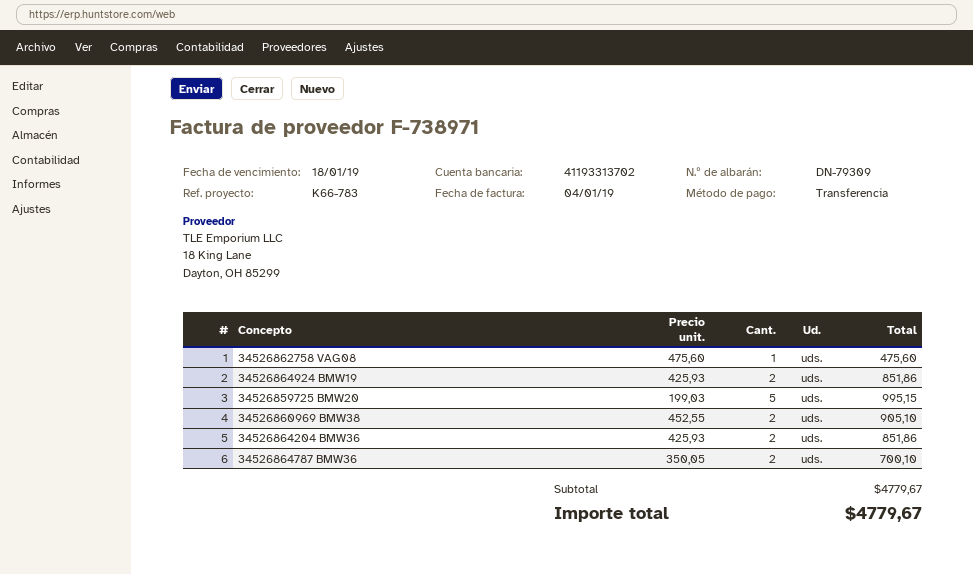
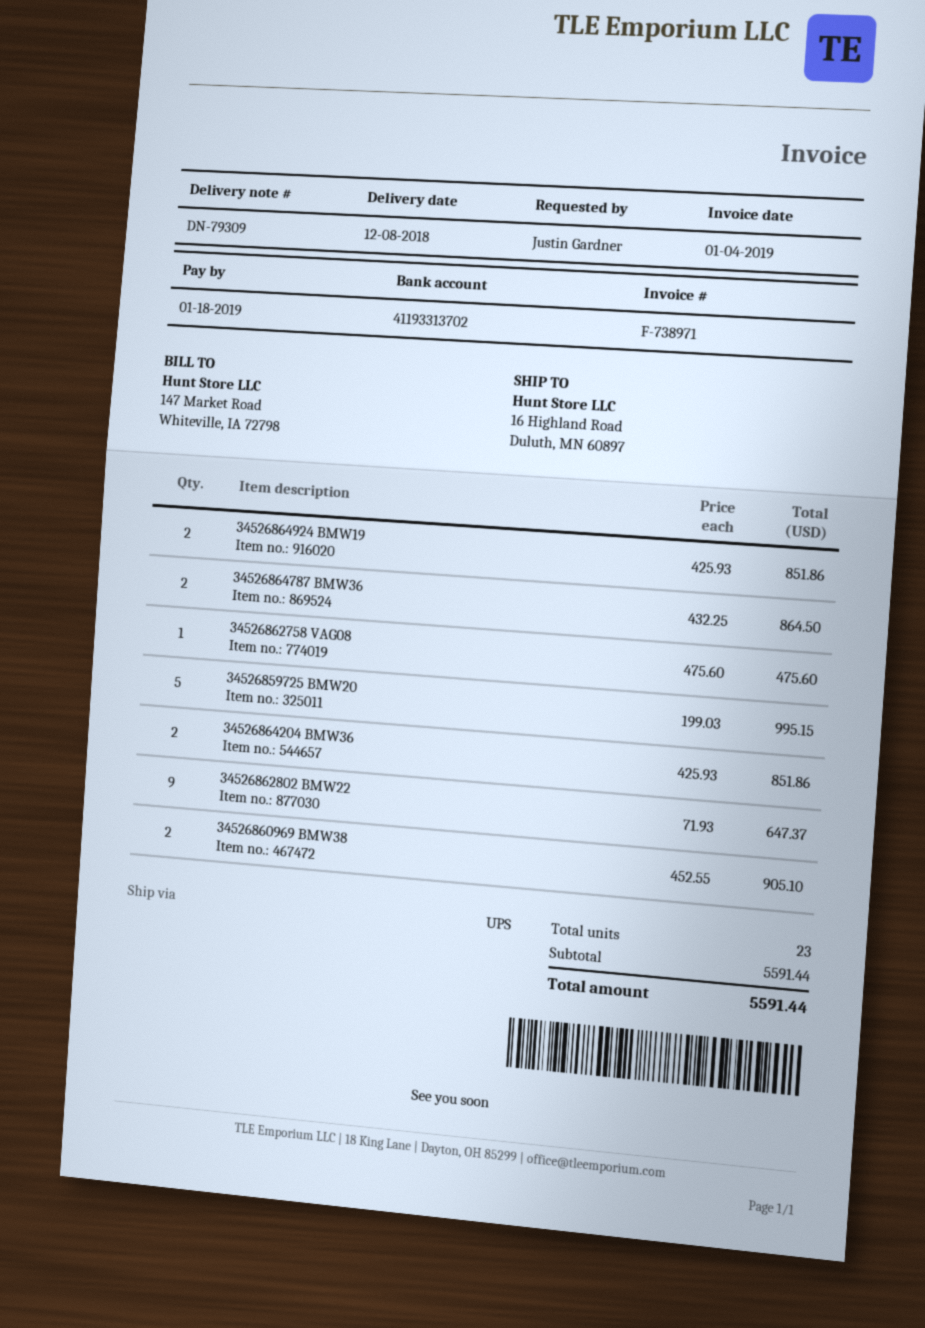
34526864787 BMW36: 2 x 350.05 = 700.10 -> 2 x 432.25 = 864.50
34526862802 BMW22: none -> 9 x 71.93 = 647.37
subtotal: 4779.67 -> 5591.44
total: 4779.67 -> 5591.44

